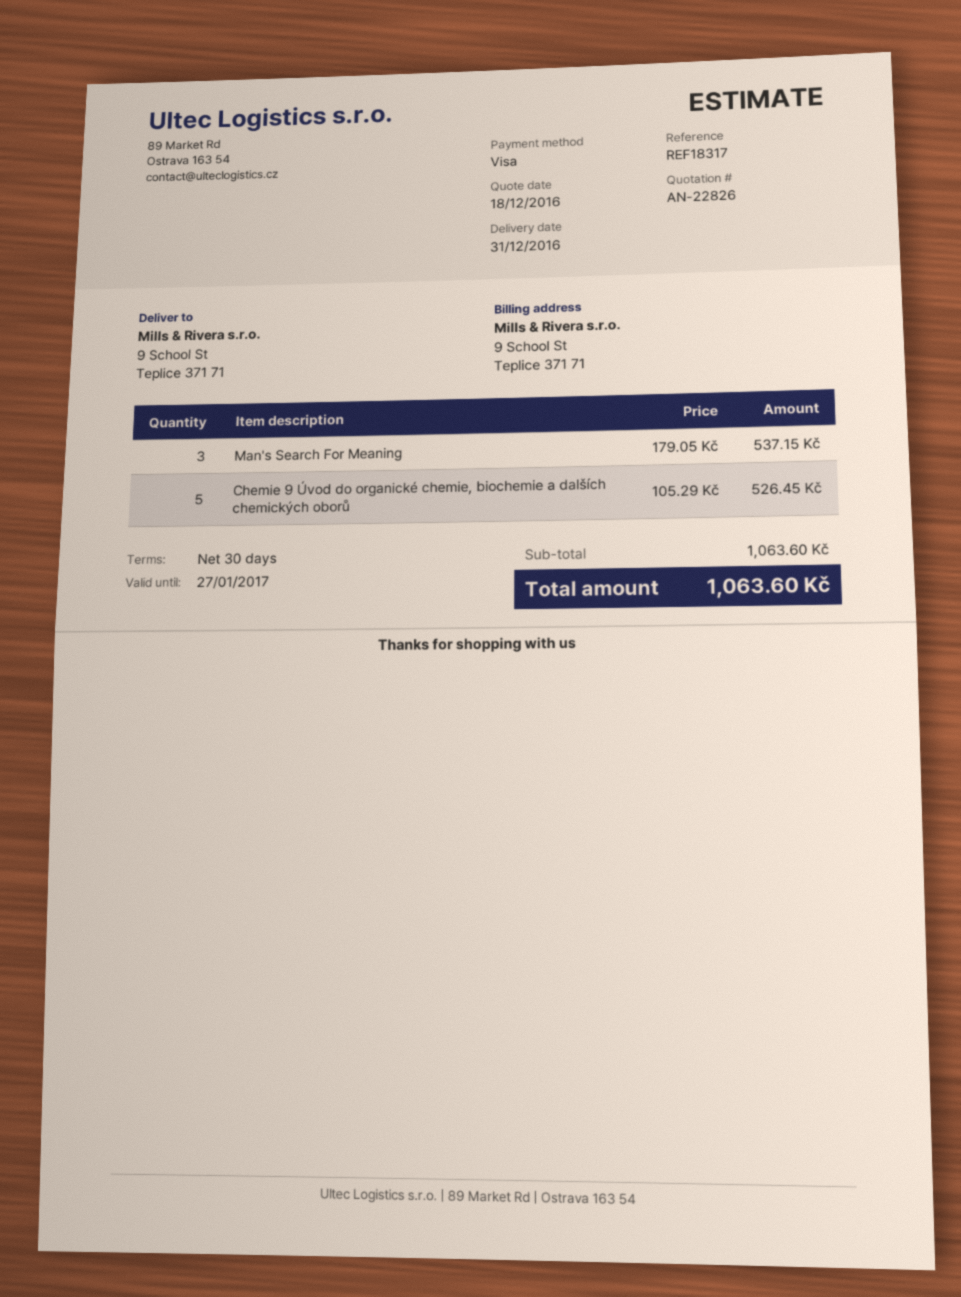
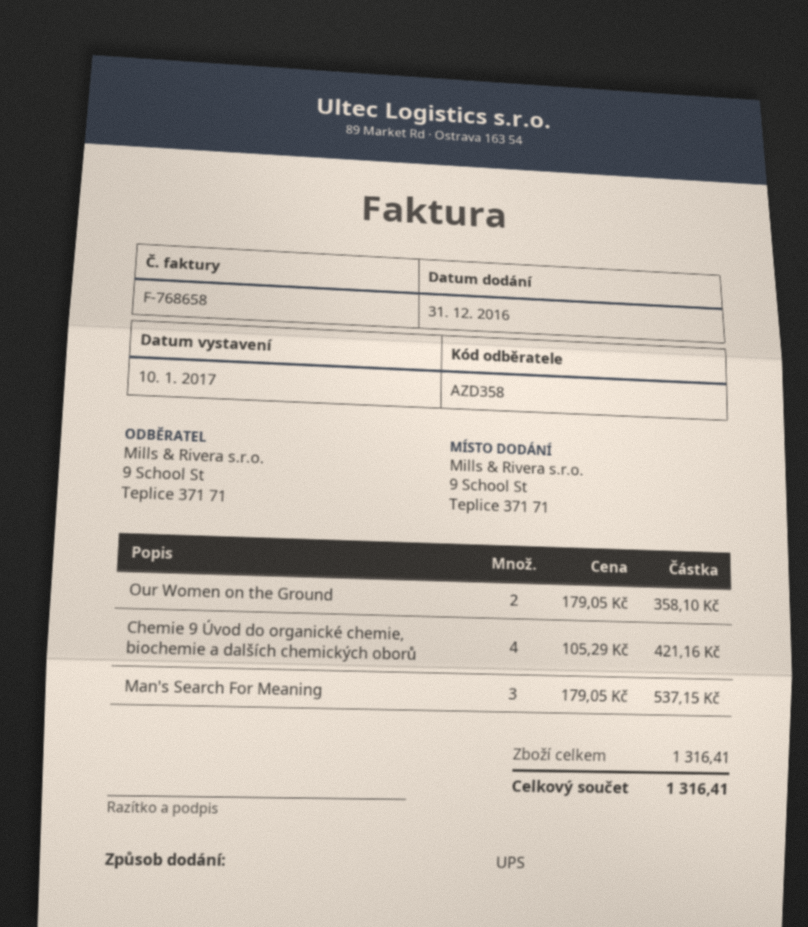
Chemie 9 Úvod do organické chemie, biochemie a dalších chemických oborů: 5 x 105.29 = 526.45 -> 4 x 105.29 = 421.16
Our Women on the Ground: none -> 2 x 179.05 = 358.10
subtotal: 1063.60 -> 1316.41
total: 1063.60 -> 1316.41

